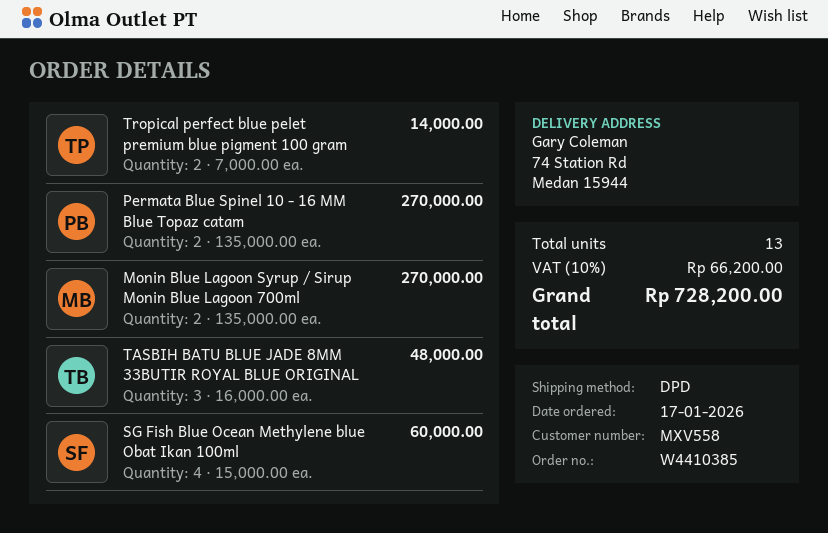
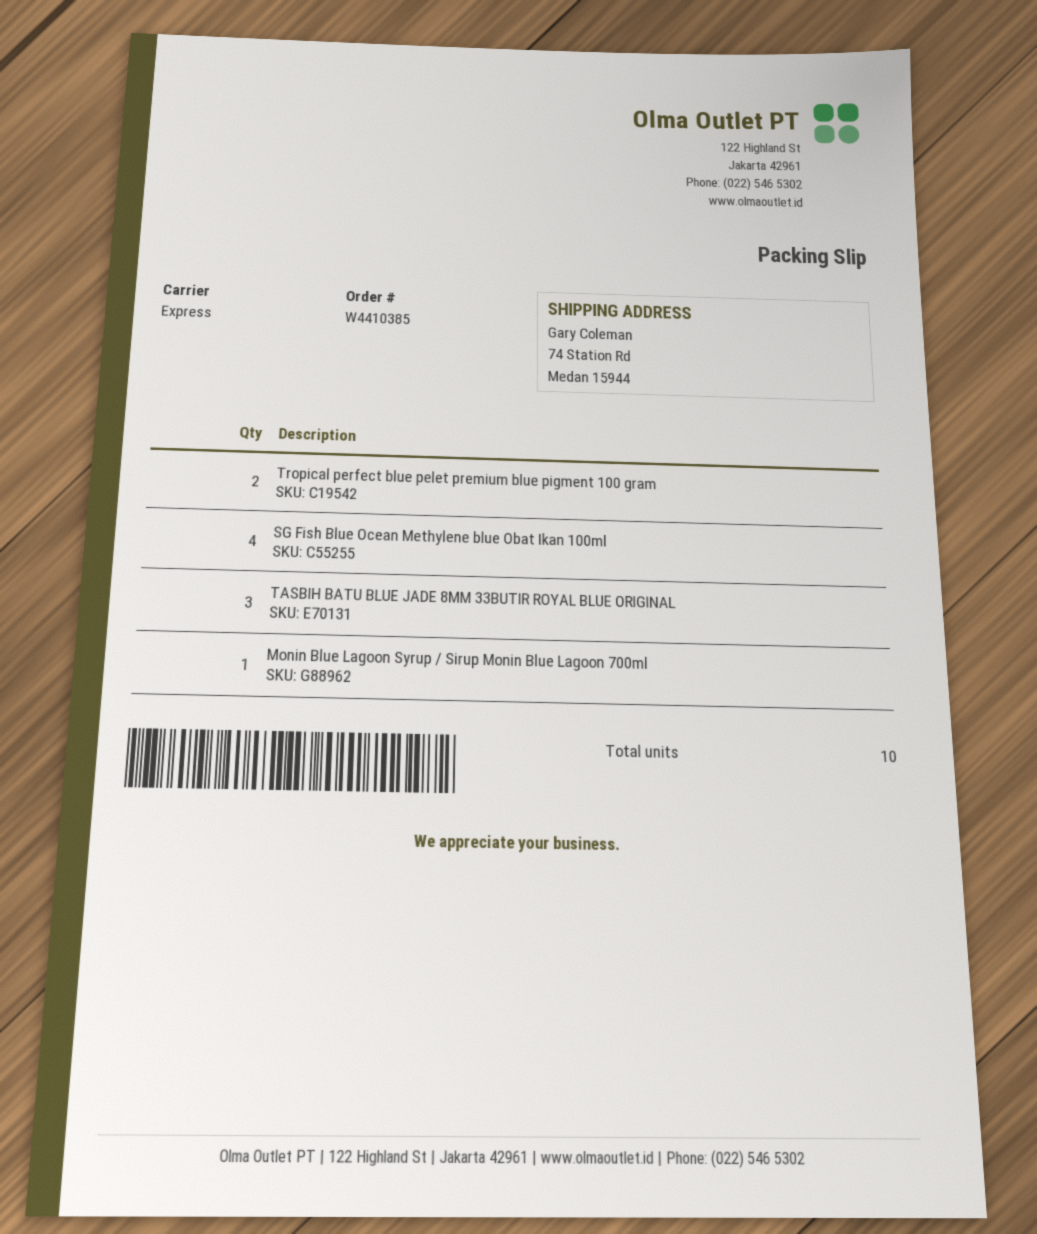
shipping method: DPD -> express
Permata Blue Spinel 10 - 16 MM Blue Topaz catam: 2 -> none
Monin Blue Lagoon Syrup / Sirup Monin Blue Lagoon 700ml: 2 -> 1
total quantity: 13 -> 10

